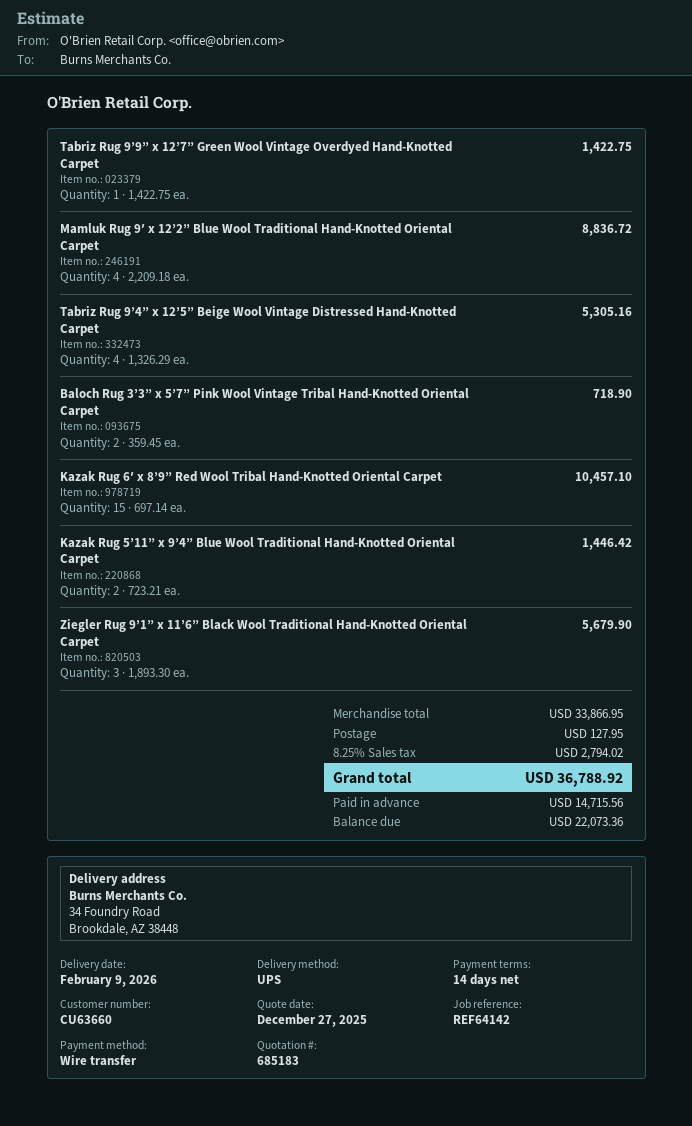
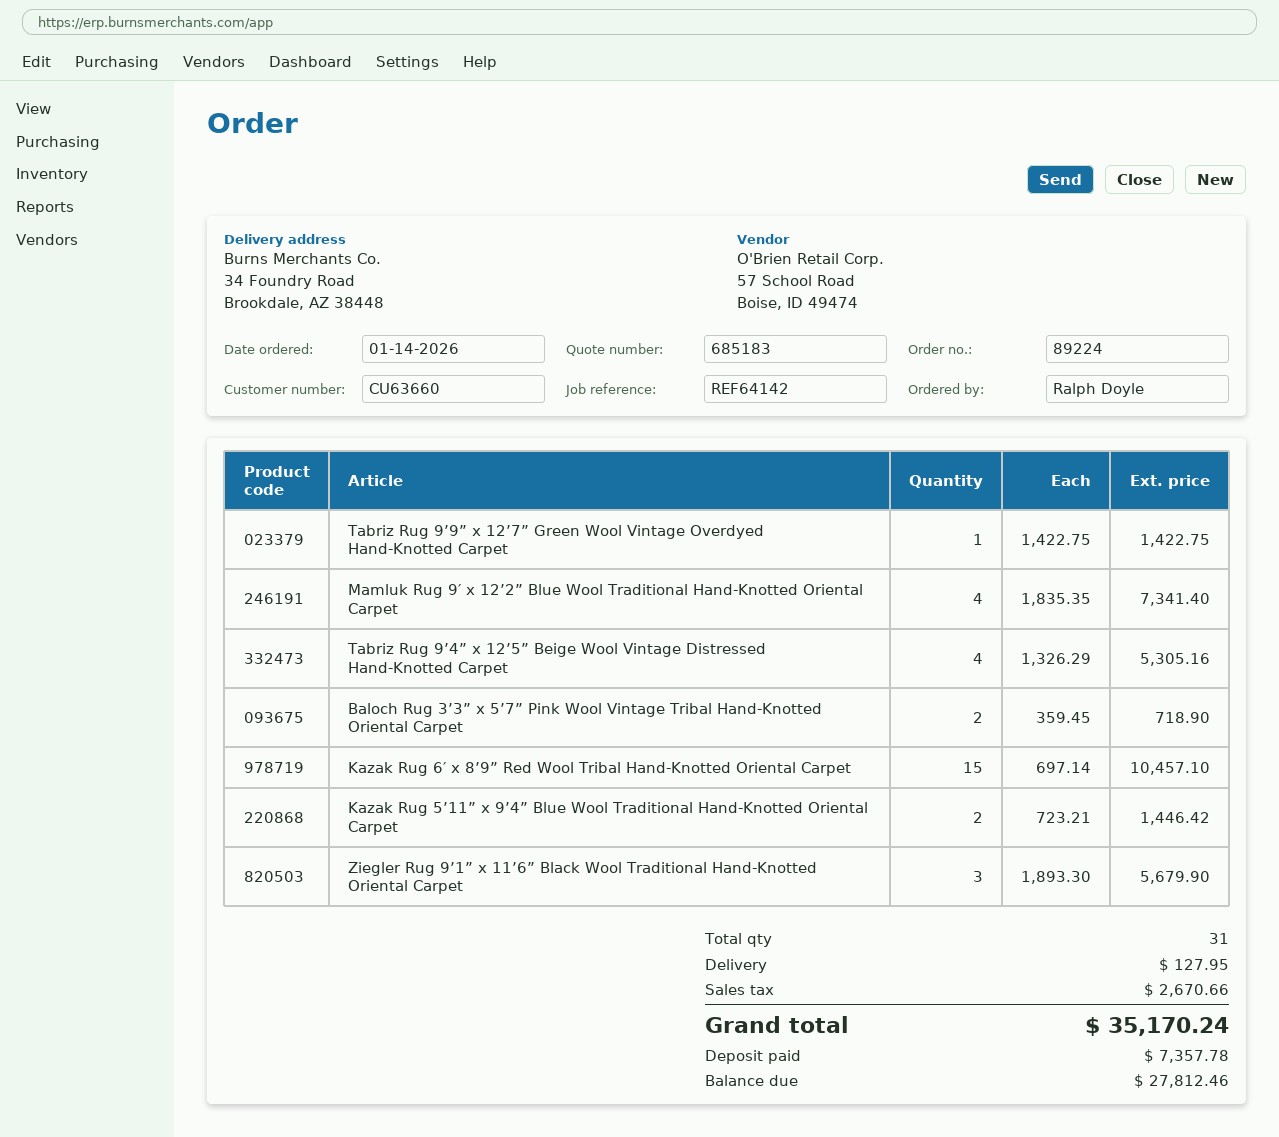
Mamluk Rug 9′ x 12’2” Blue Wool Traditional Hand-Knotted Oriental Carpet: 4 x 2209.18 = 8836.72 -> 4 x 1835.35 = 7341.40
tax: 2794.02 -> 2670.66
total: 36788.92 -> 35170.24
deposit: 14715.56 -> 7357.78
balance: 22073.36 -> 27812.46

